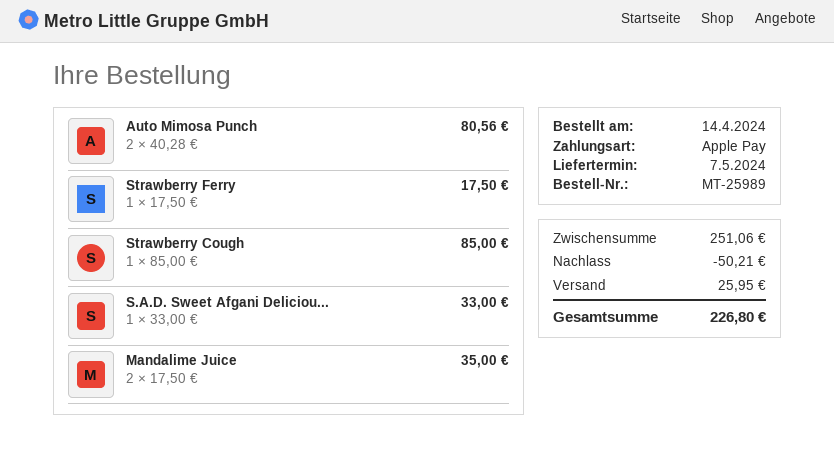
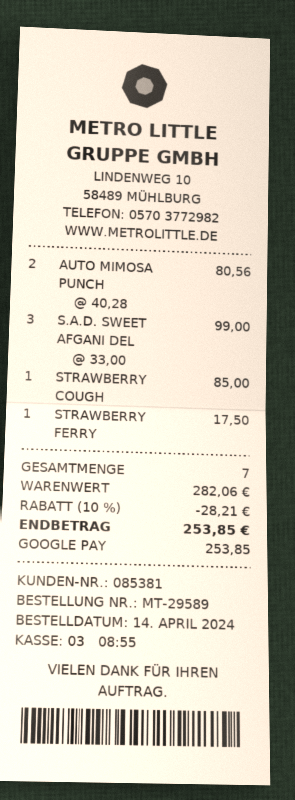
order number: MT-25989 -> MT-29589
payment method: Apple Pay -> Google Pay
S.A.D. Sweet Afgani Deliciou...: 1 x 33.00 = 33.00 -> 3 x 33.00 = 99.00
Mandalime Juice: 2 x 17.50 = 35.00 -> none
subtotal: 251.06 -> 282.06
discount: 50.21 -> 28.21
shipping: 25.95 -> none
total: 226.80 -> 253.85

